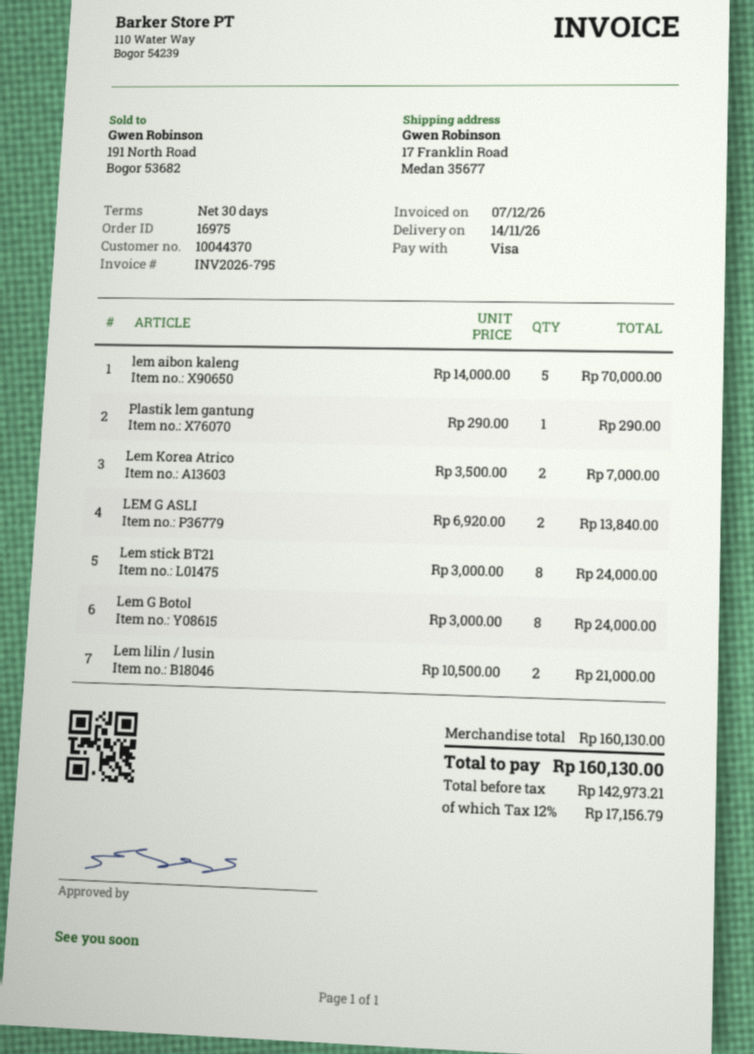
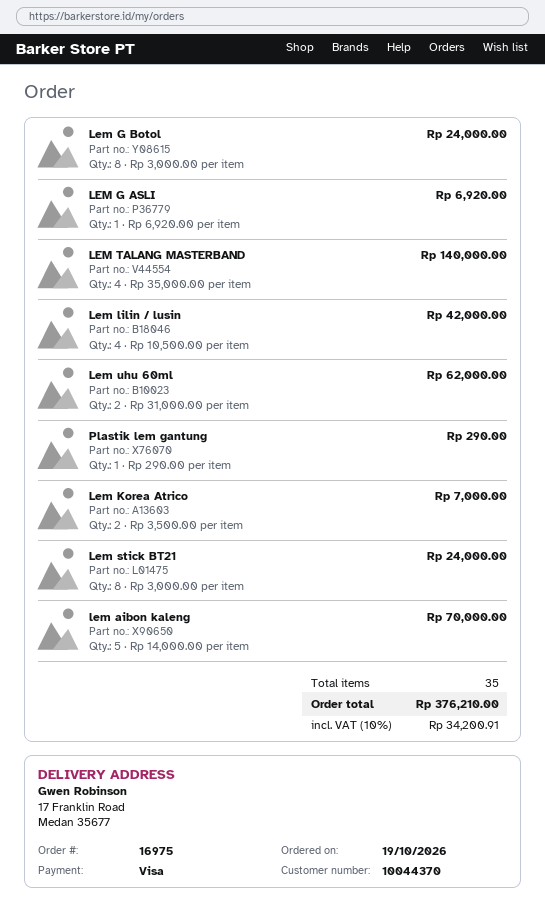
LEM G ASLI: 2 x 6920.00 = 13840.00 -> 1 x 6920.00 = 6920.00
Lem lilin / lusin: 2 x 10500.00 = 21000.00 -> 4 x 10500.00 = 42000.00
LEM TALANG MASTERBAND: none -> 4 x 35000.00 = 140000.00
Lem uhu 60ml: none -> 2 x 31000.00 = 62000.00
tax: 12% = 17156.79 -> 10% = 34200.91
total: 160130.00 -> 376210.00

